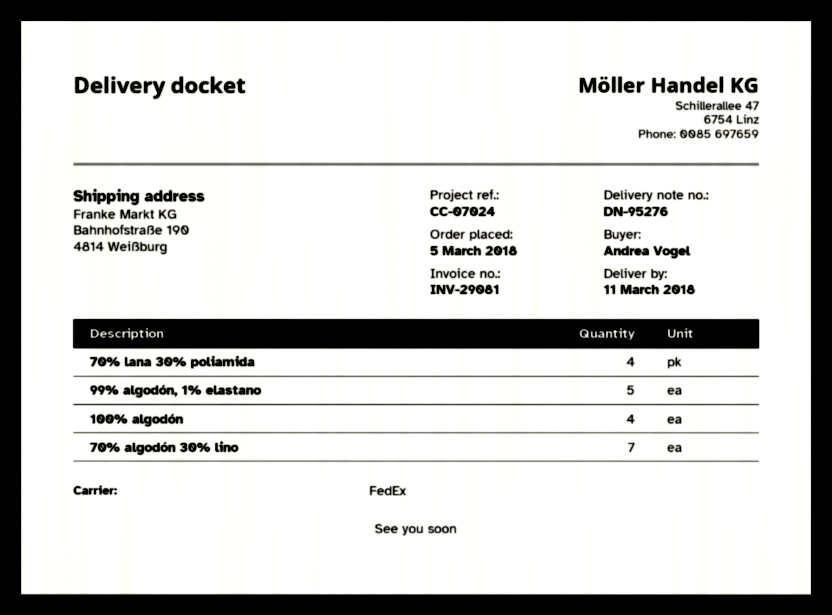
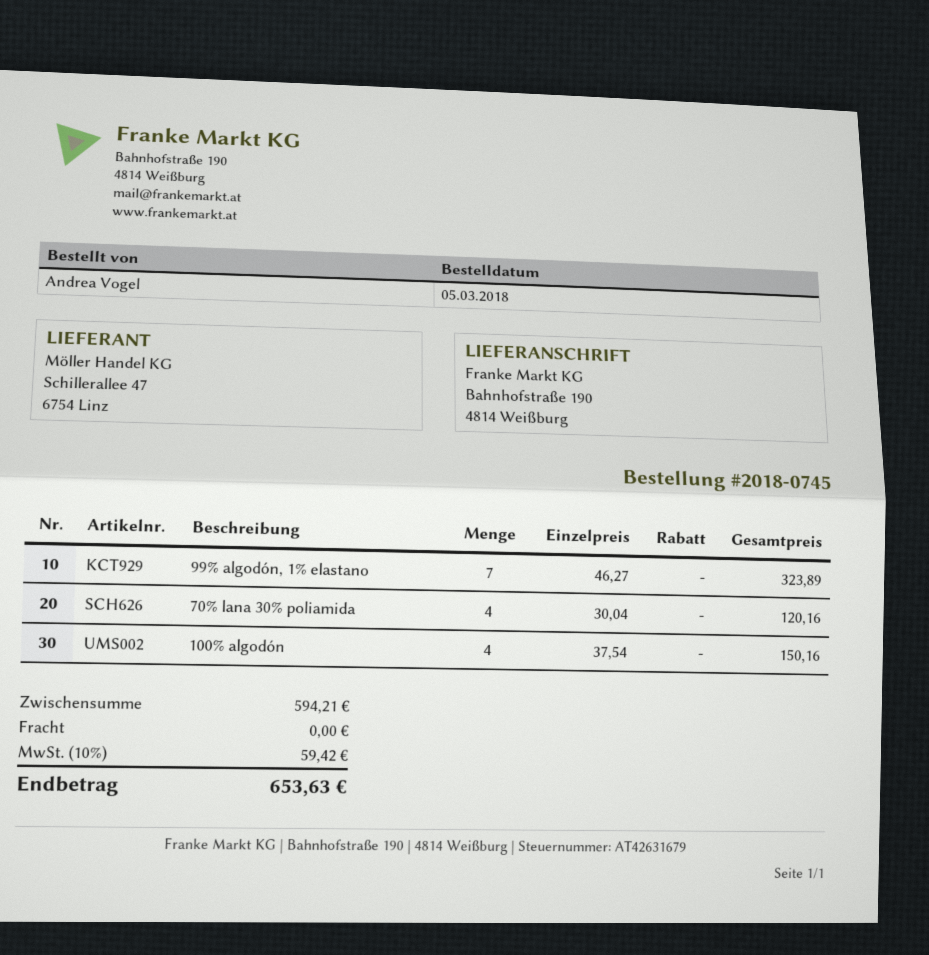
99% algodón, 1% elastano: 5 -> 7
70% algodón 30% lino: 7 -> none

